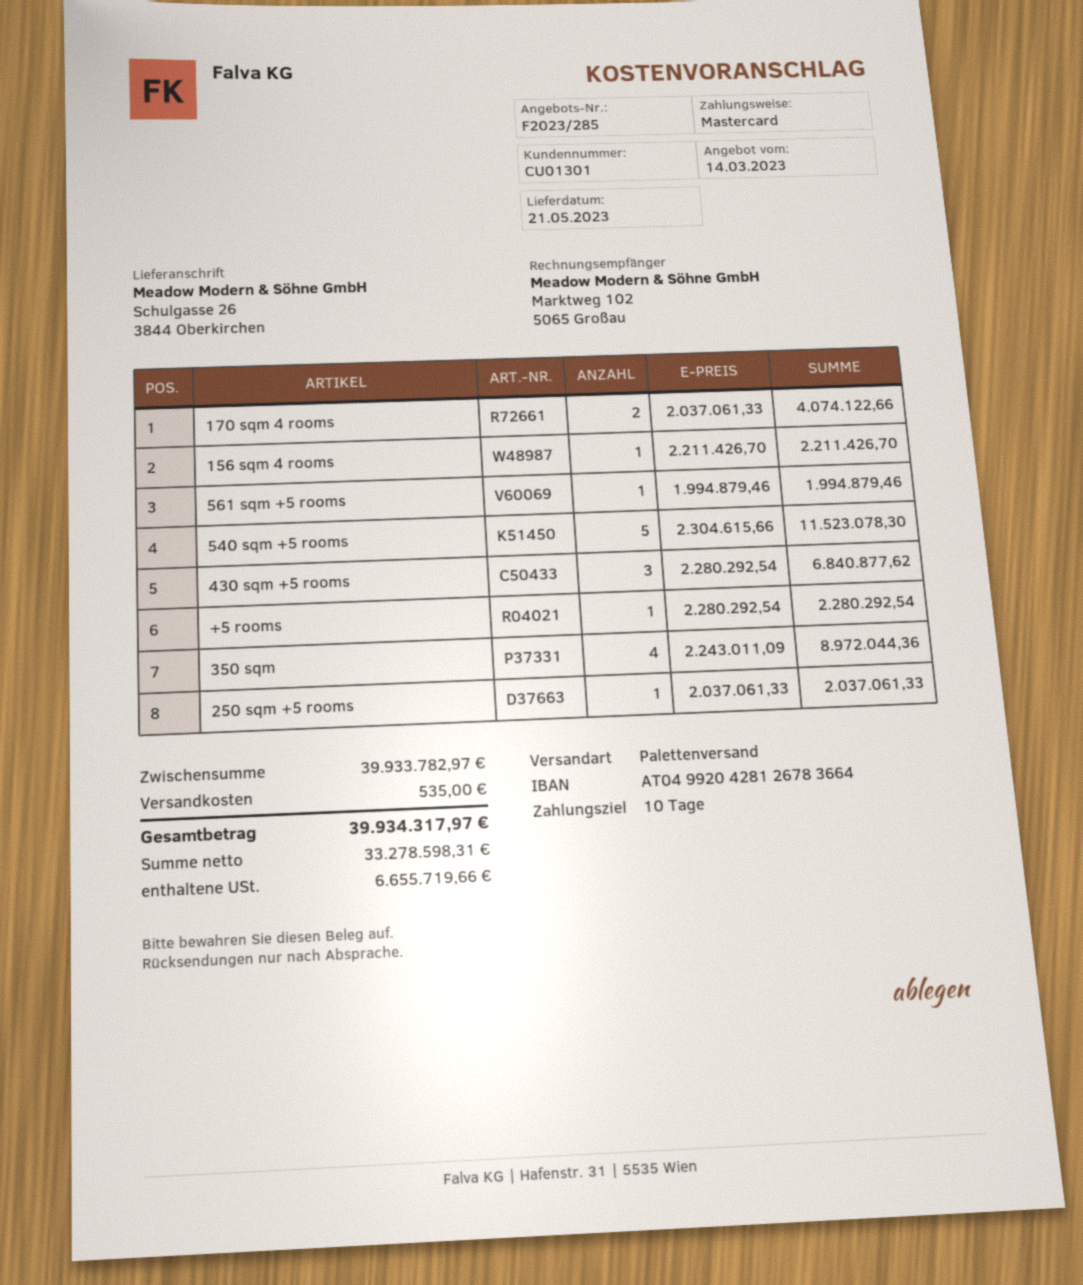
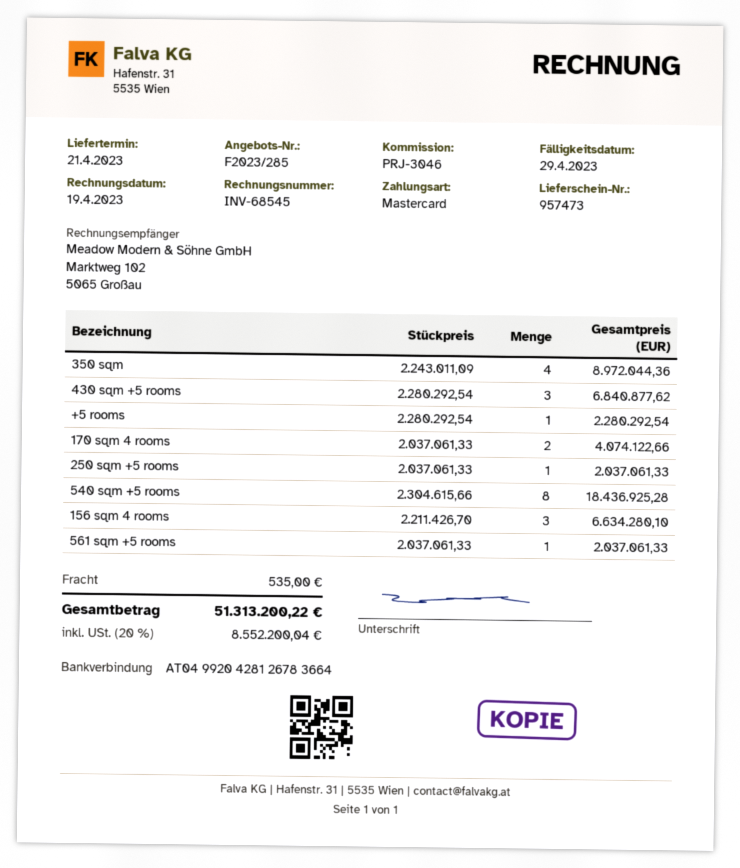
delivery date: 2023-05-21 -> 2023-04-21
156 sqm 4 rooms: 1 x 2211426.70 = 2211426.70 -> 3 x 2211426.70 = 6634280.10
561 sqm +5 rooms: 1 x 1994879.46 = 1994879.46 -> 1 x 2037061.33 = 2037061.33
540 sqm +5 rooms: 5 x 2304615.66 = 11523078.30 -> 8 x 2304615.66 = 18436925.28
tax: 6655719.66 -> 8552200.04
total: 39934317.97 -> 51313200.22

